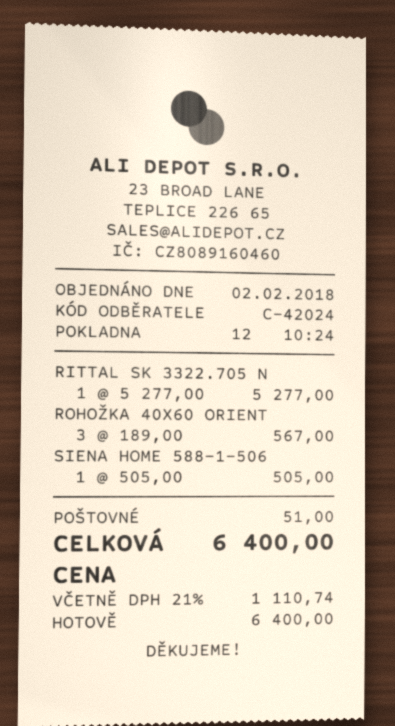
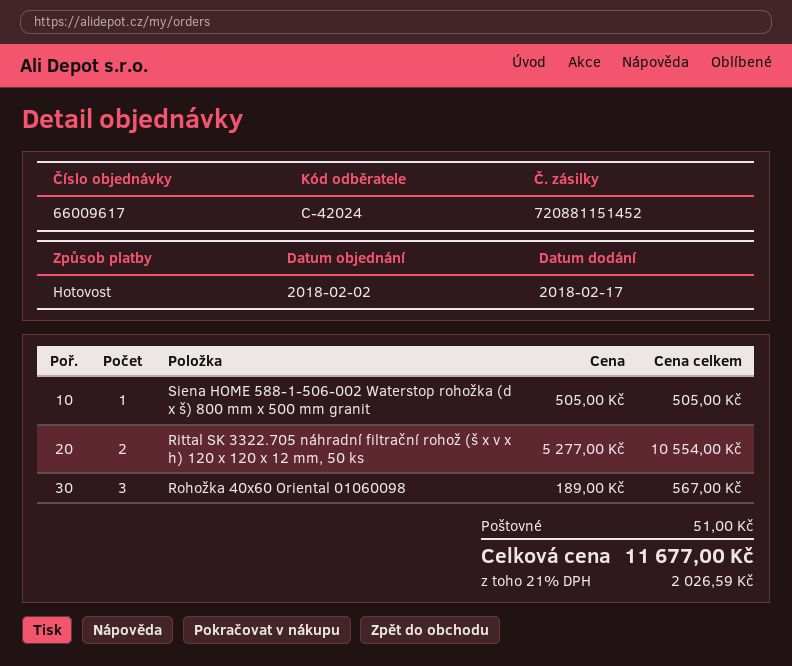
RITTAL SK 3322.705 N: 1 x 5277.00 = 5277.00 -> 2 x 5277.00 = 10554.00
tax: 21% = 1110.74 -> 21% = 2026.59
total: 6400.00 -> 11677.00

